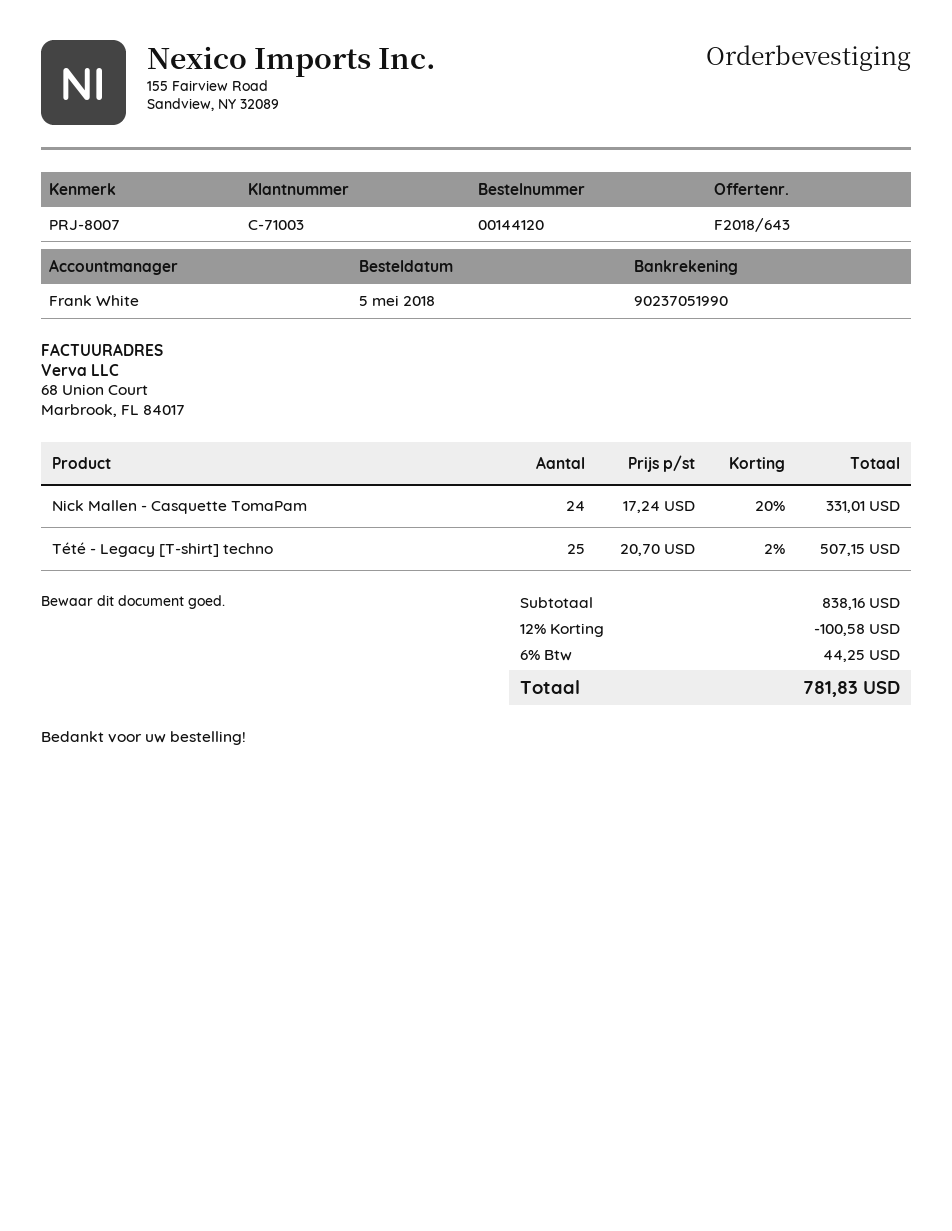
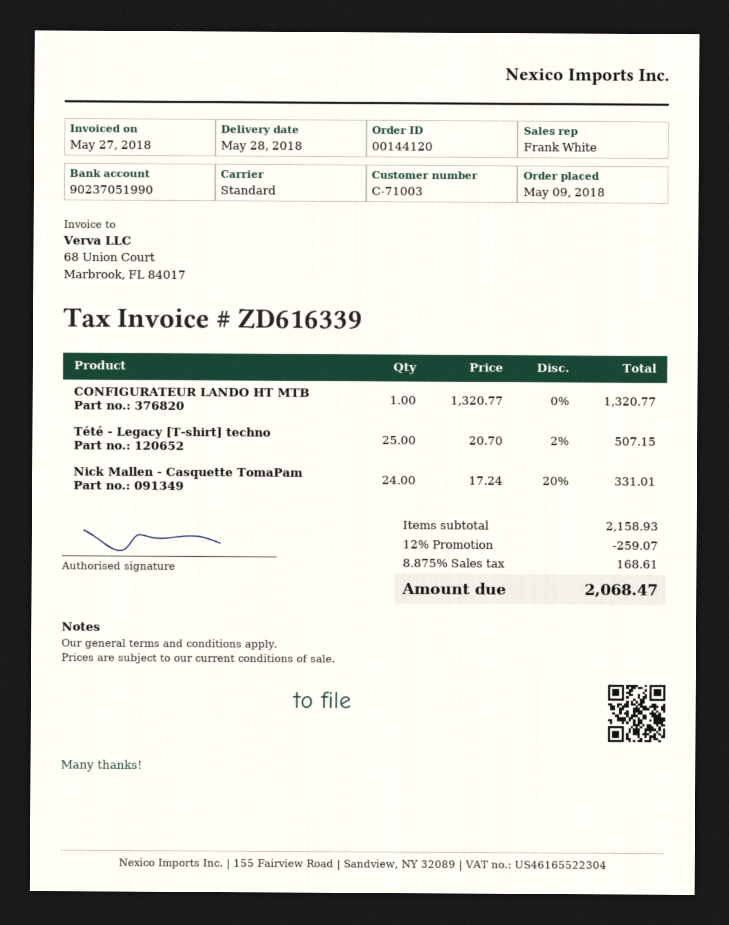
order date: 2018-05-05 -> 2018-05-09
CONFIGURATEUR LANDO HT MTB: none -> 1 x 1320.77 = 1320.77
subtotal: 838.16 -> 2158.93
discount: 12% = 100.58 -> 12% = 259.07
tax: 6% = 44.25 -> 8.875% = 168.61
total: 781.83 -> 2068.47

